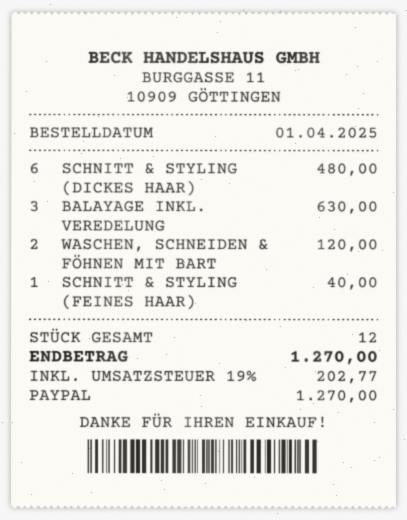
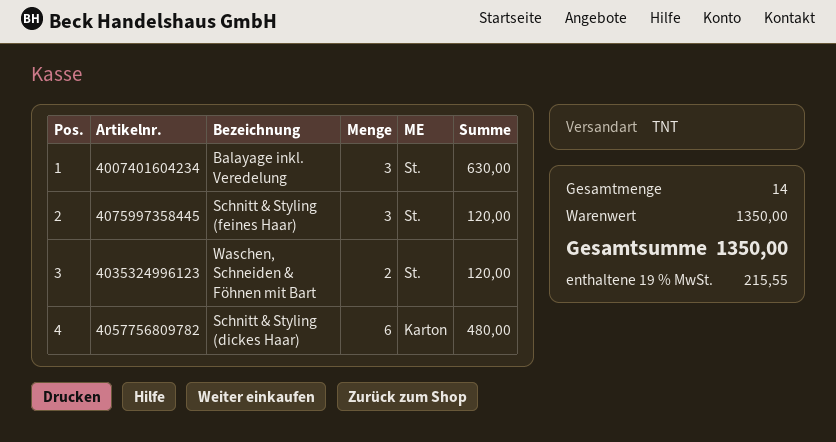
SCHNITT & STYLING (FEINES HAAR): 1 for 40.00 -> 3 for 120.00
total quantity: 12 -> 14
tax: 19% = 202.77 -> 19% = 215.55
total: 1270.00 -> 1350.00

